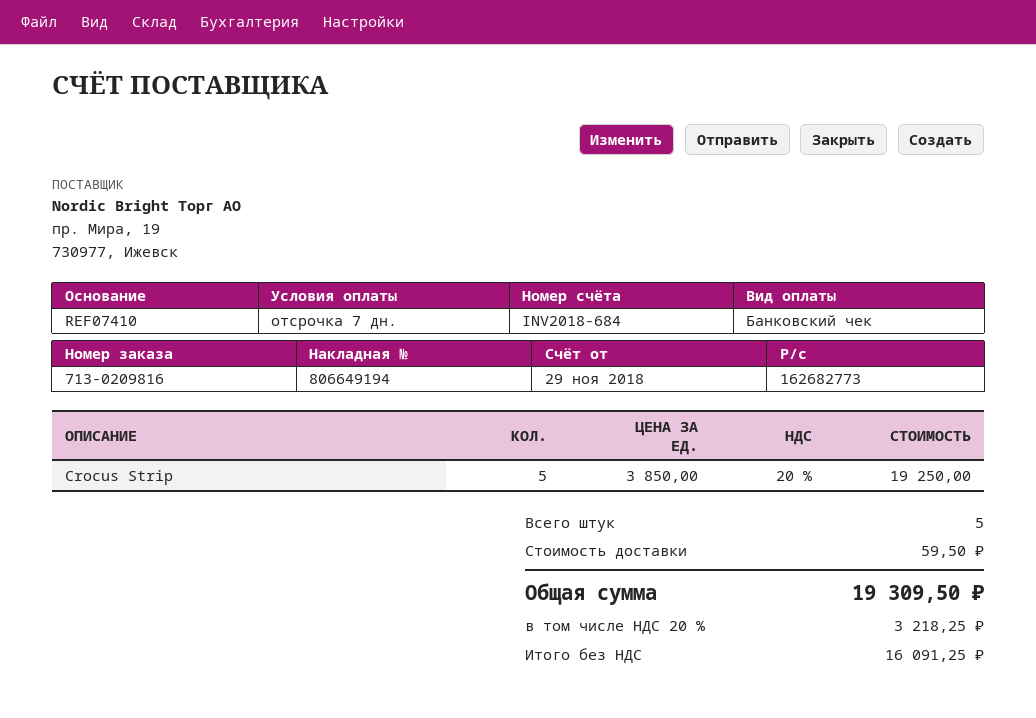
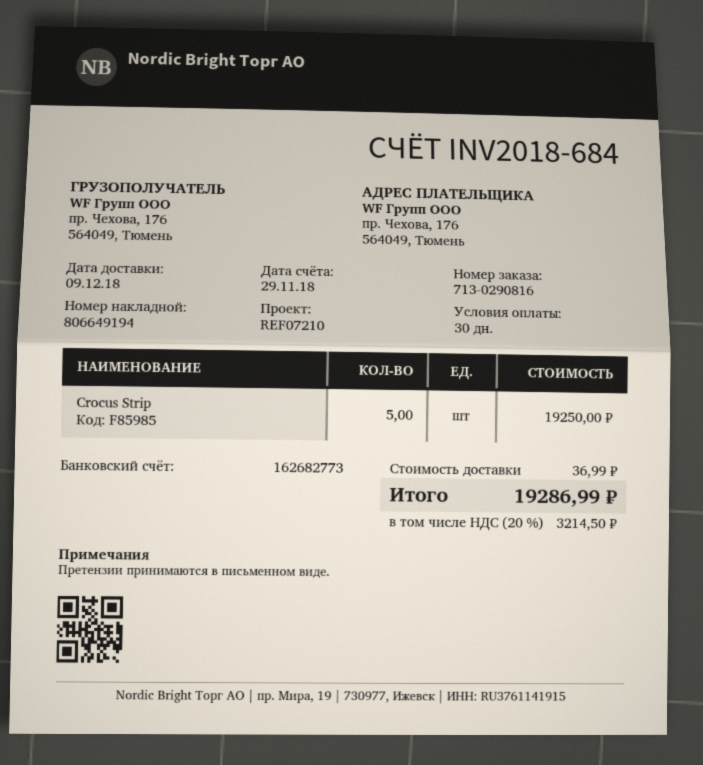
order number: 713-0209816 -> 713-0290816
payment terms: 7 days -> 30 days
reference: REF07410 -> REF07210
shipping: 59.50 -> 36.99
tax: 20% = 3218.25 -> 20% = 3214.50
total: 19309.50 -> 19286.99

